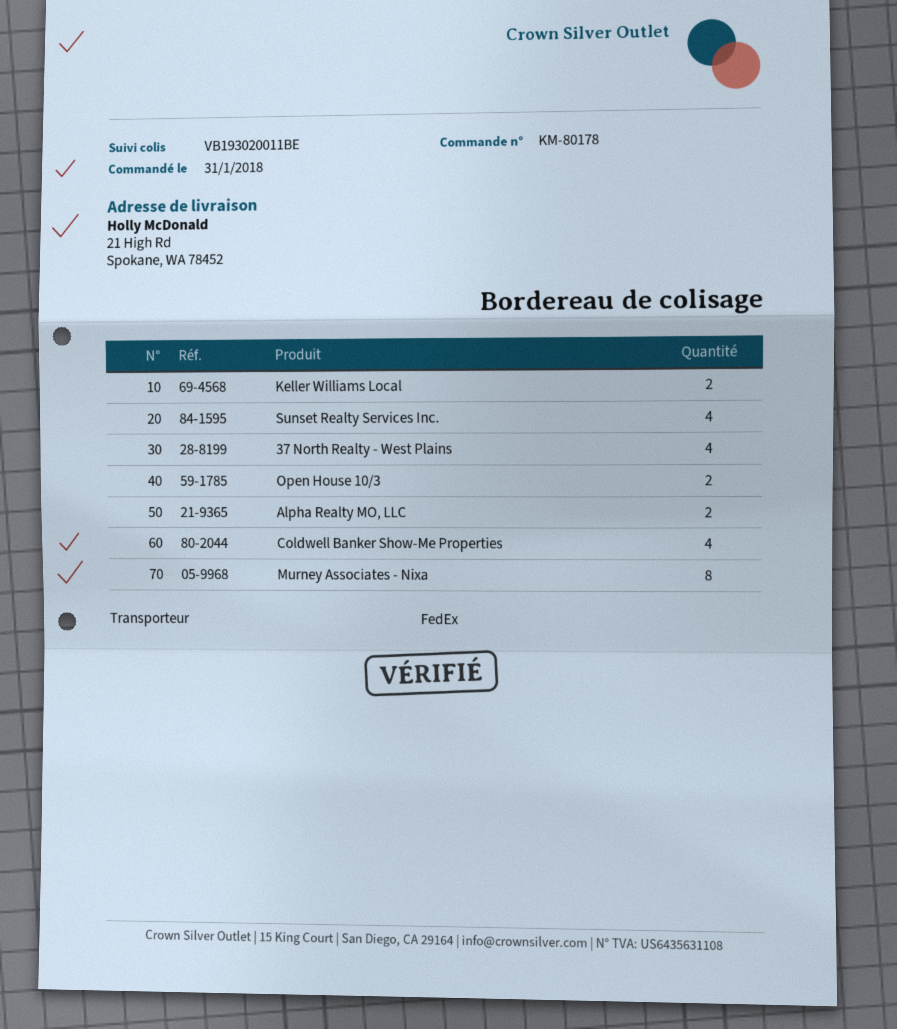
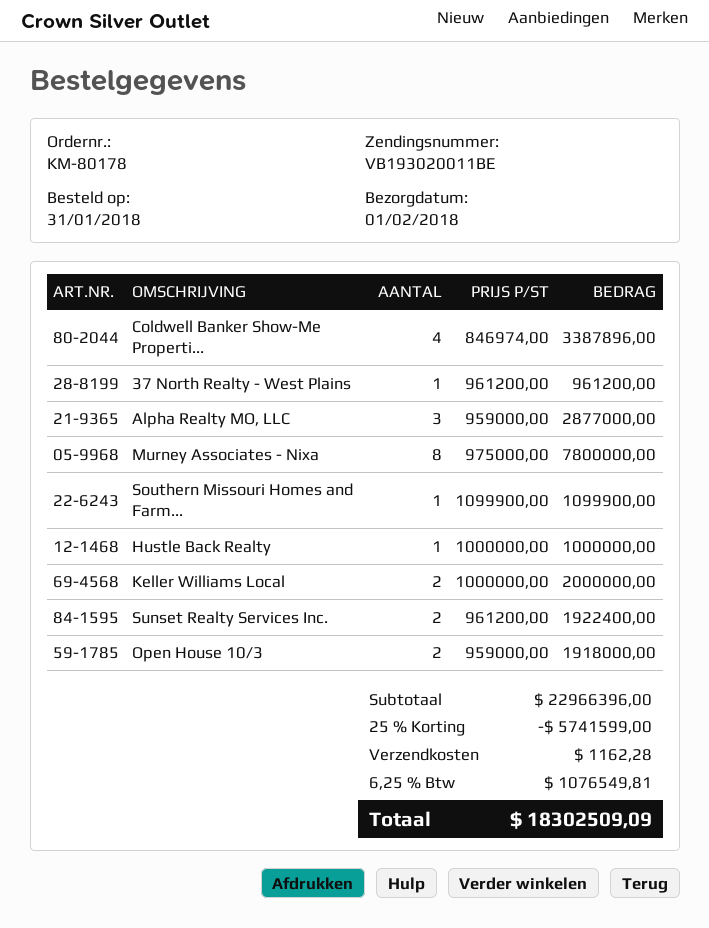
Sunset Realty Services Inc.: 4 -> 2
37 North Realty - West Plains: 4 -> 1
Alpha Realty MO, LLC: 2 -> 3
Southern Missouri Homes and Farm...: none -> 1
Hustle Back Realty: none -> 1

